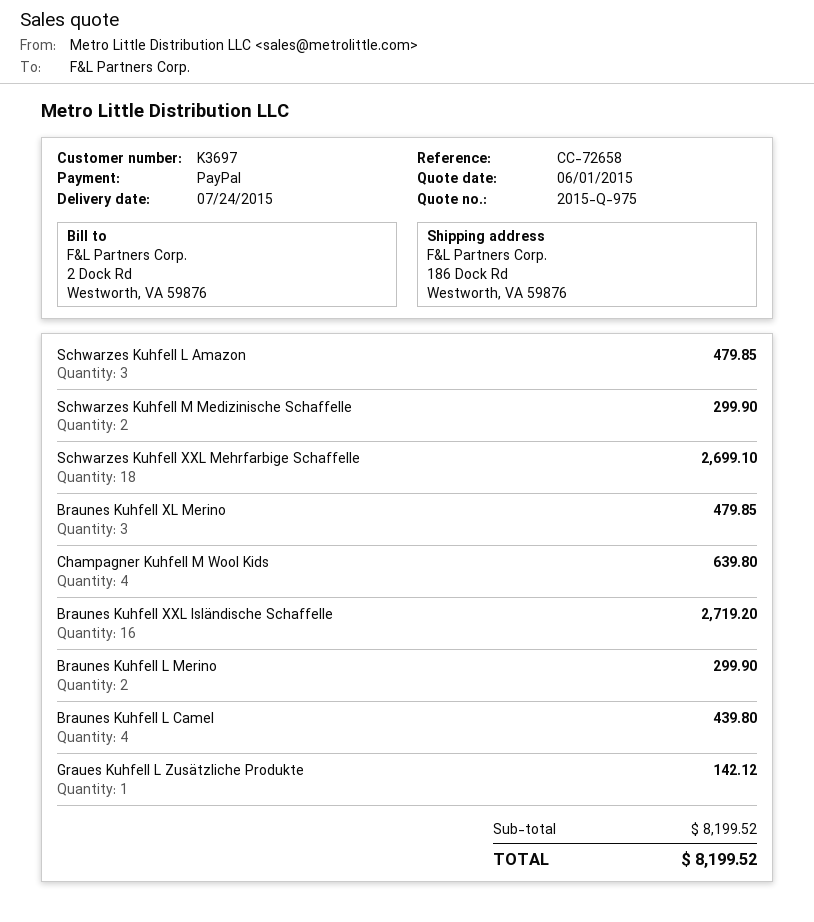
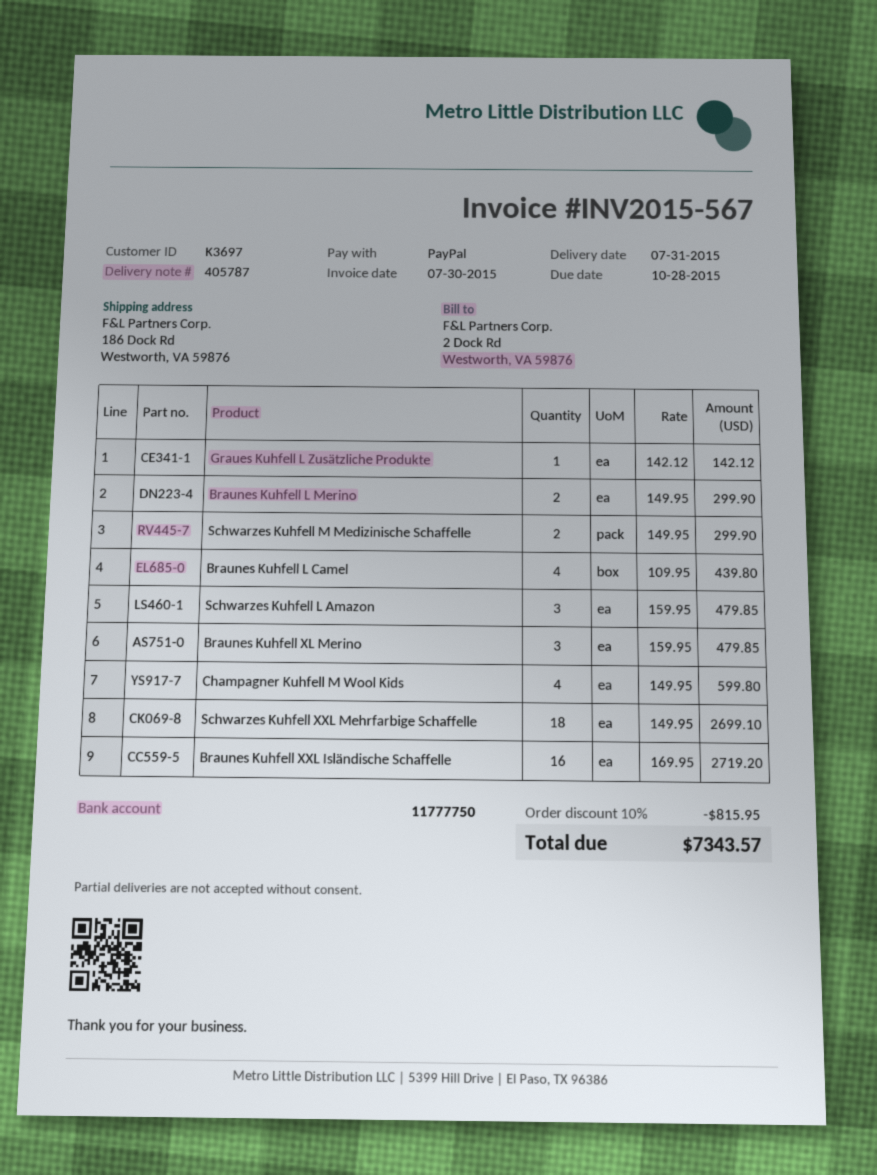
delivery date: 2015-07-24 -> 2015-07-31
Champagner Kuhfell M Wool Kids: 4 for 639.80 -> 4 for 599.80
discount: none -> 10% = 815.95
total: 8199.52 -> 7343.57

